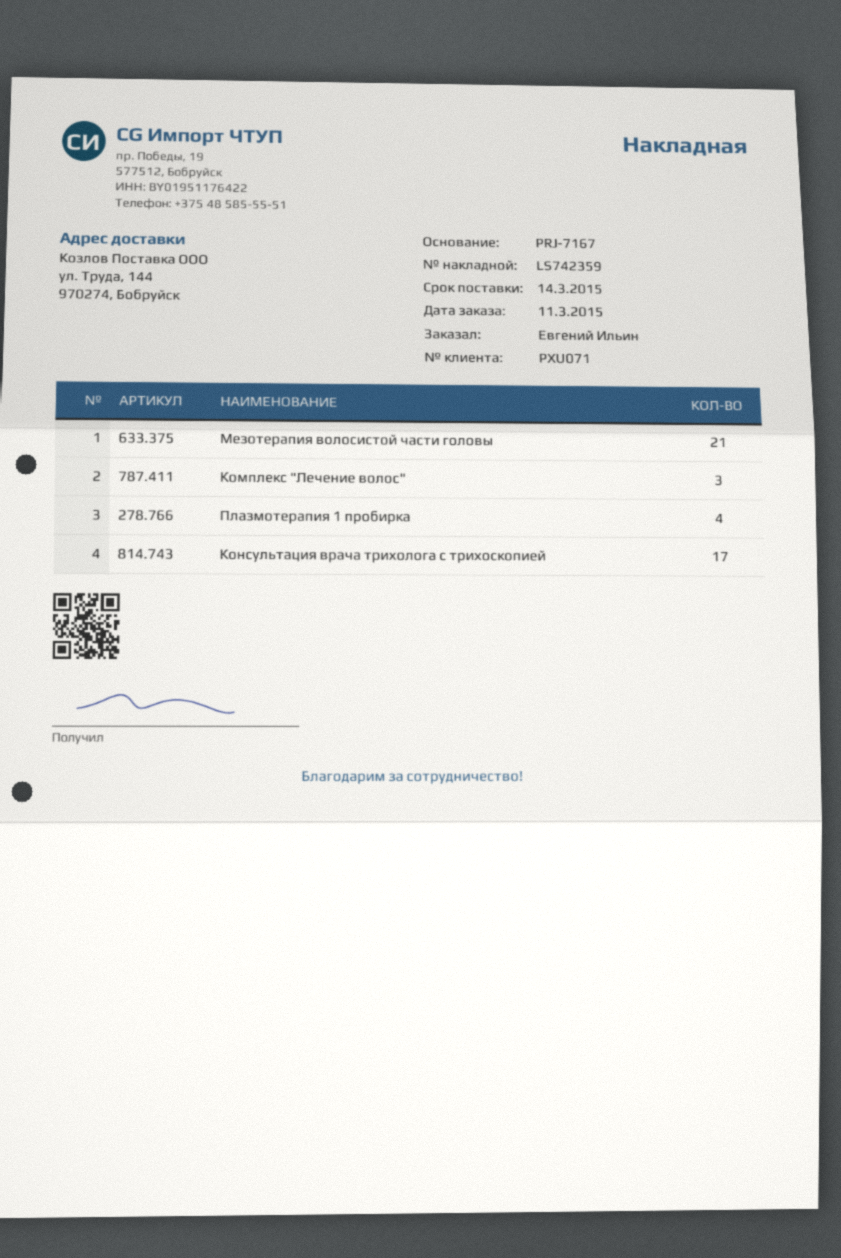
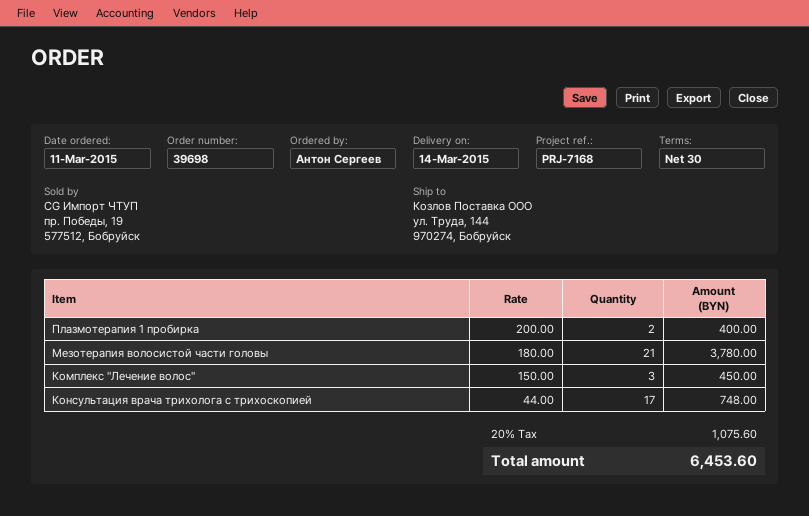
reference: PRJ-7167 -> PRJ-7168
ordered by: Евгений Ильин -> Антон Сергеев
Плазмотерапия 1 пробирка: 4 -> 2

